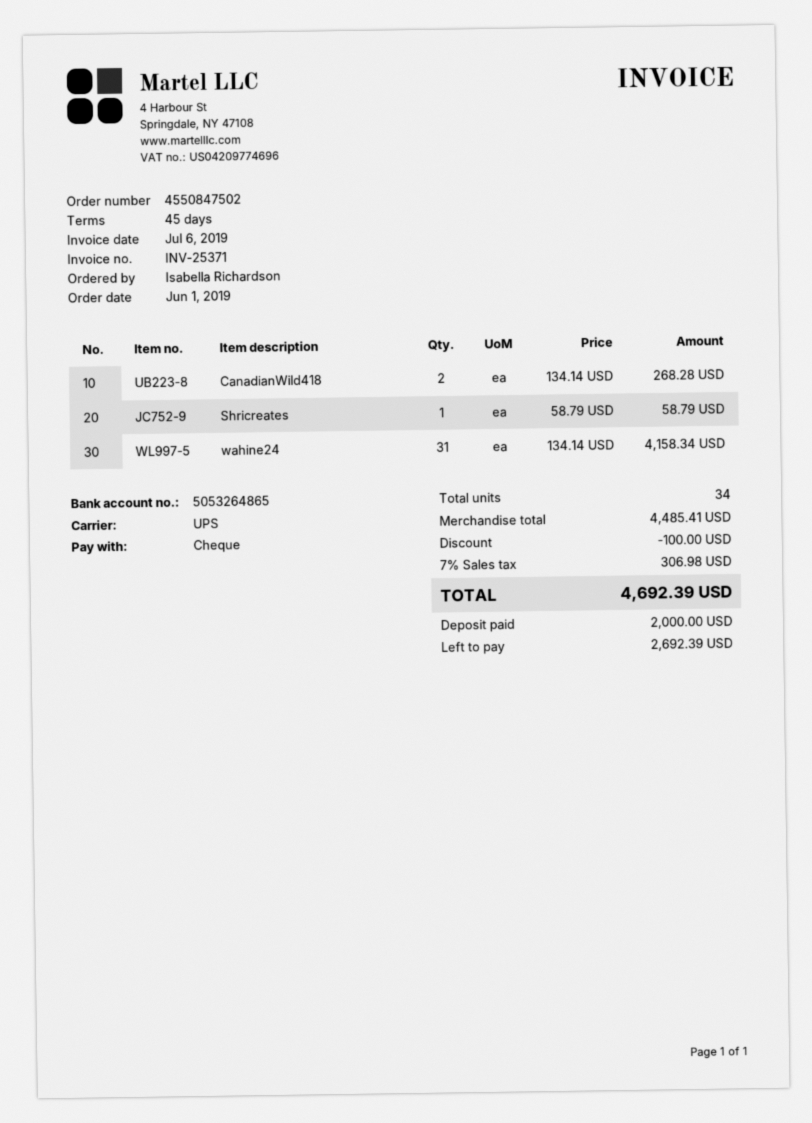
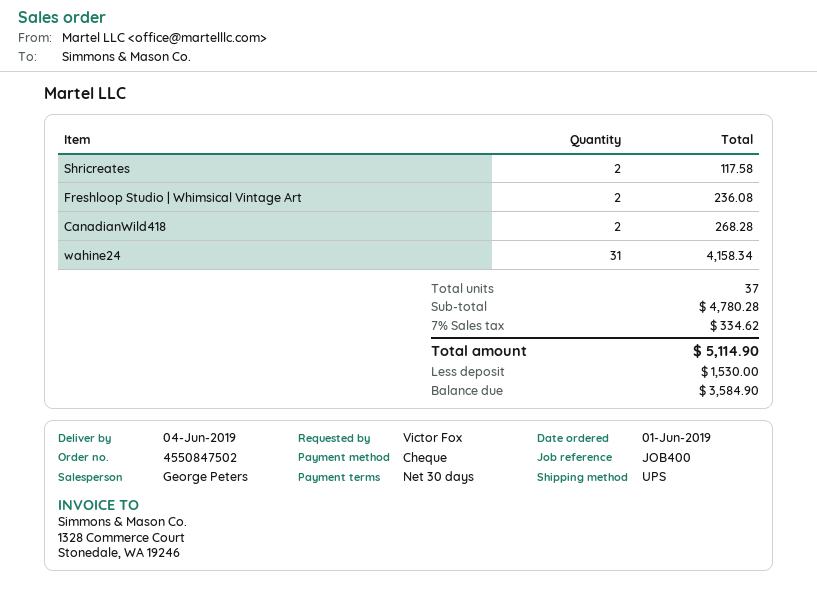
payment terms: 45 days -> 30 days
ordered by: Isabella Richardson -> Victor Fox
Shricreates: 1 for 58.79 -> 2 for 117.58
Freshloop Studio | Whimsical Vintage Art: none -> 2 for 236.08
total quantity: 34 -> 37
subtotal: 4485.41 -> 4780.28
discount: 100.00 -> none
tax: 7% = 306.98 -> 7% = 334.62
total: 4692.39 -> 5114.90
deposit: 2000.00 -> 1530.00
balance: 2692.39 -> 3584.90

